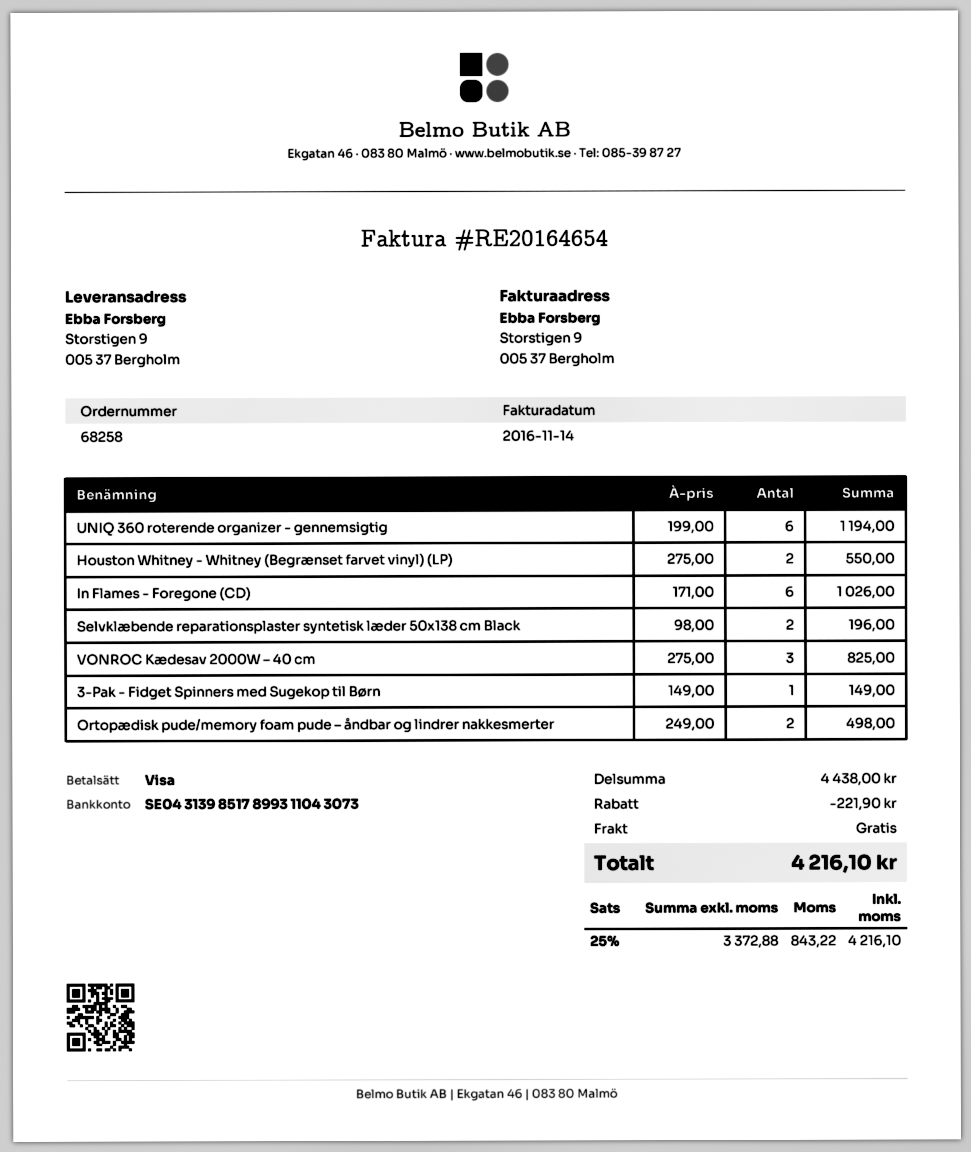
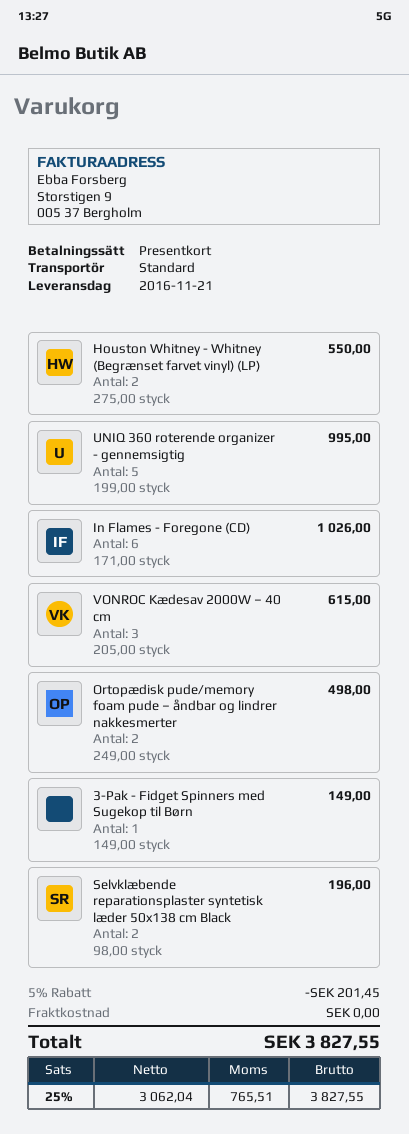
payment method: Visa -> gift card
UNIQ 360 roterende organizer - gennemsigtig: 6 x 199.00 = 1194.00 -> 5 x 199.00 = 995.00
VONROC Kædesav 2000W – 40 cm: 3 x 275.00 = 825.00 -> 3 x 205.00 = 615.00
discount: 221.90 -> 201.45
net: 3372.88 -> 3062.04
tax: 25% = 843.22 -> 25% = 765.51
total: 4216.10 -> 3827.55

